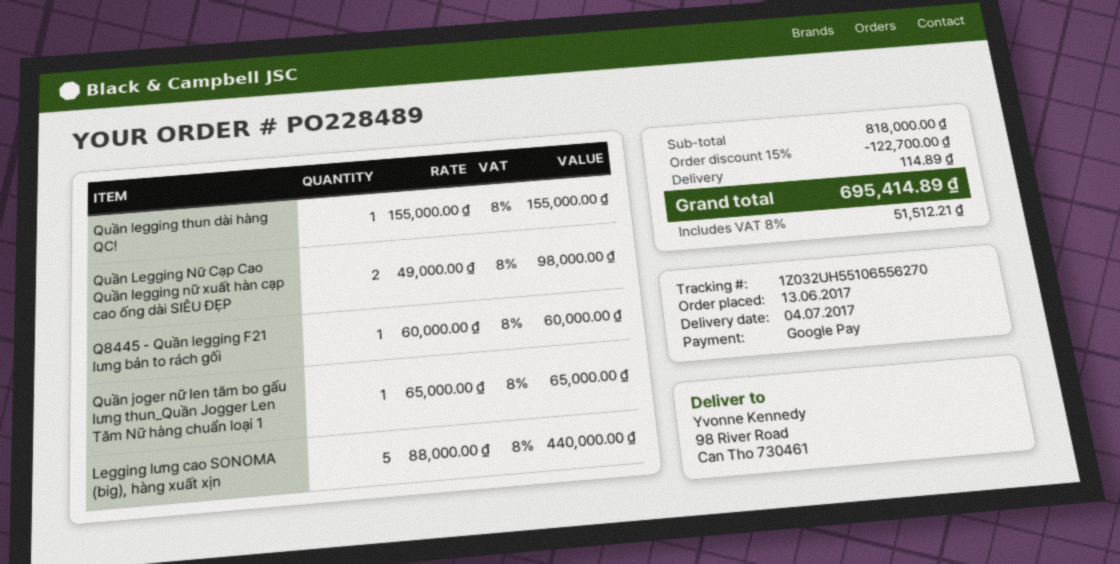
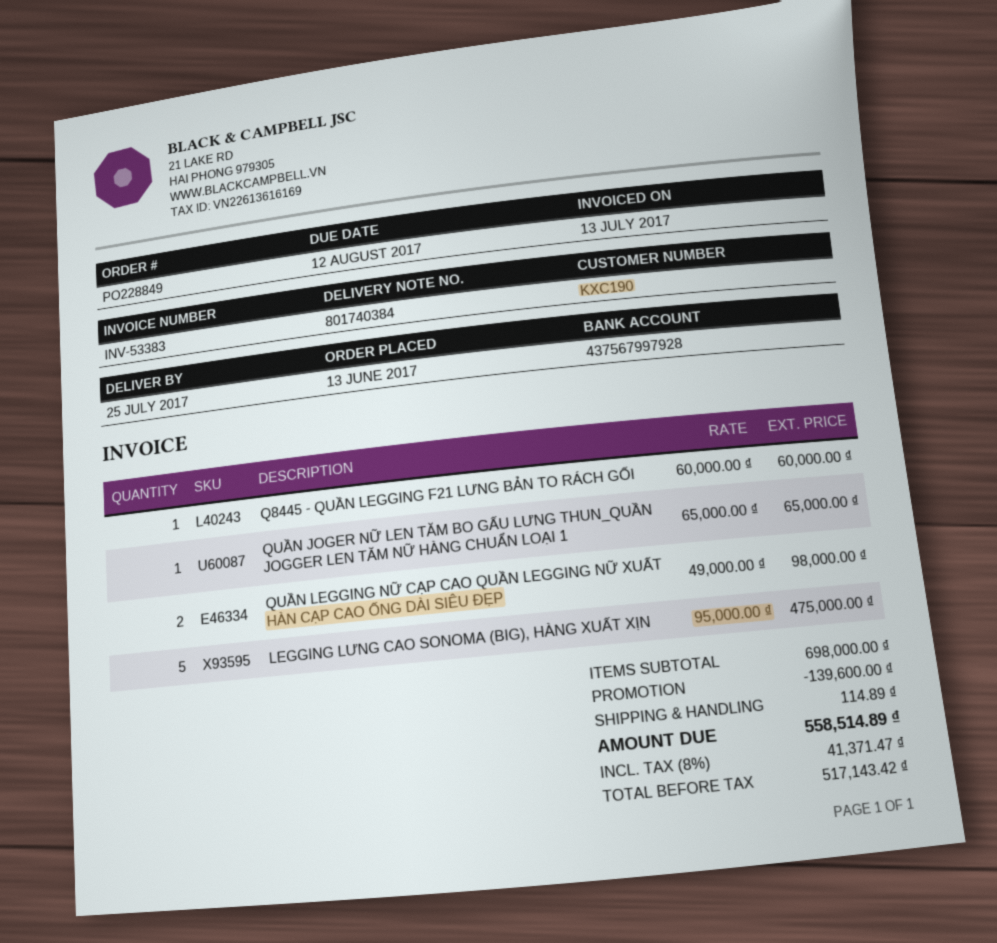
order number: PO228489 -> PO228849
delivery date: 2017-07-04 -> 2017-07-25
Quần legging thun dài hàng QC!: 1 x 155000.00 = 155000.00 -> none
Legging lưng cao SONOMA (big), hàng xuất xịn: 5 x 88000.00 = 440000.00 -> 5 x 95000.00 = 475000.00
subtotal: 818000.00 -> 698000.00
discount: 122700.00 -> 139600.00
tax: 8% = 51512.21 -> 8% = 41371.47
total: 695414.89 -> 558514.89

